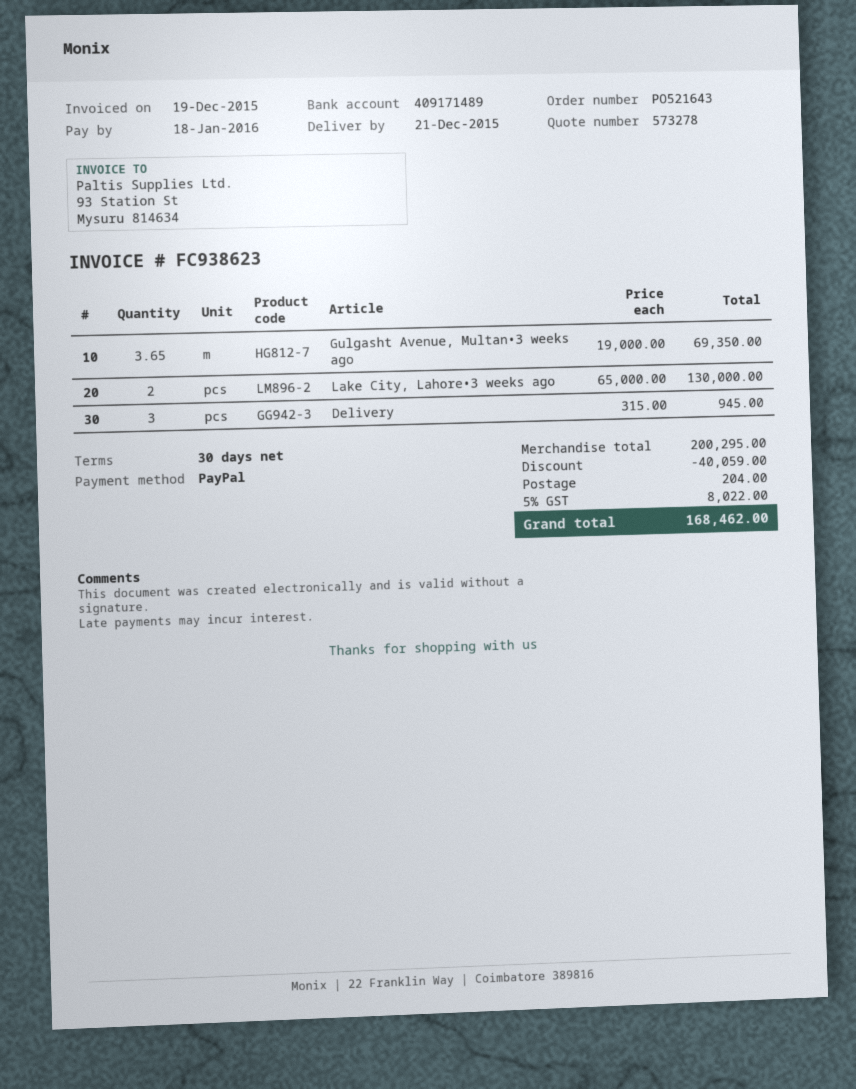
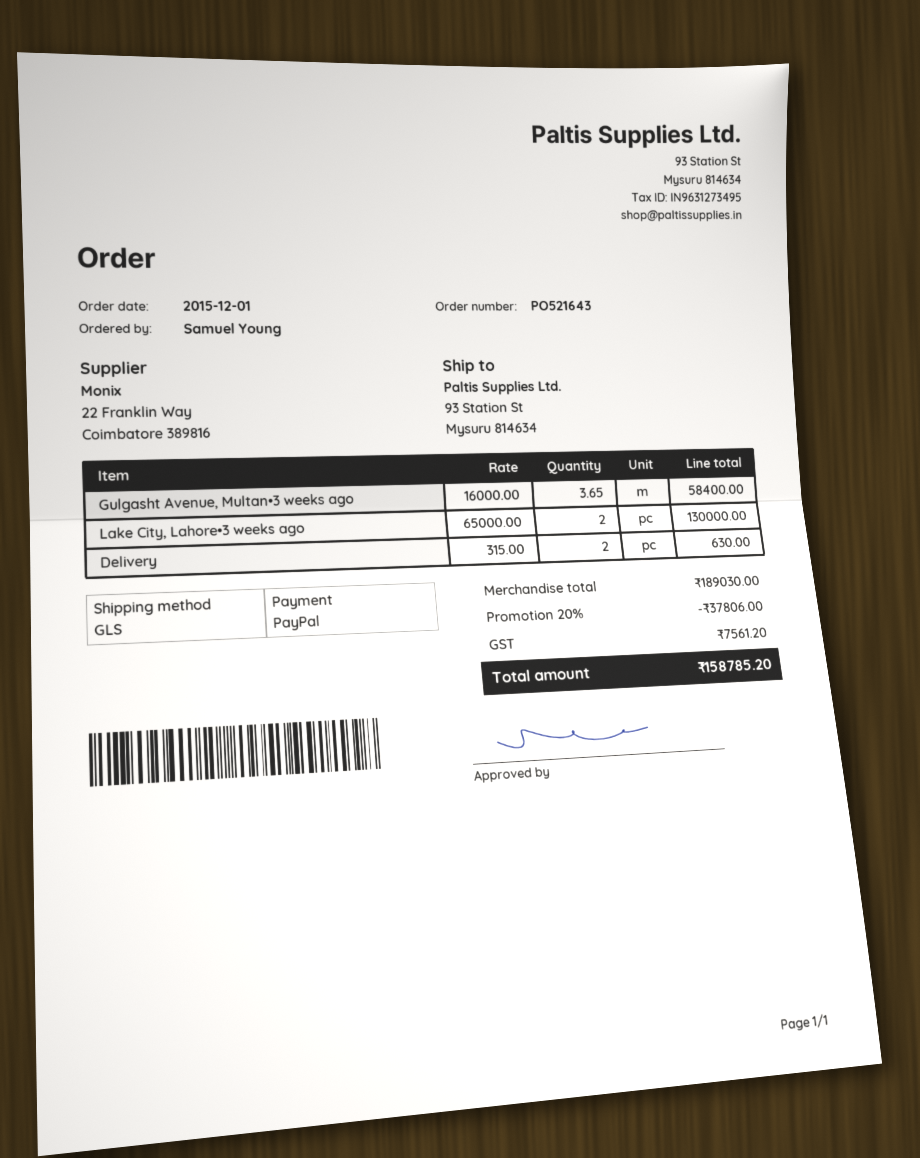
Gulgasht Avenue, Multan•3 weeks ago: 3.65 x 19000.00 = 69350.00 -> 3.65 x 16000.00 = 58400.00
Delivery: 3 x 315.00 = 945.00 -> 2 x 315.00 = 630.00
subtotal: 200295.00 -> 189030.00
discount: 40059.00 -> 37806.00
shipping: 204.00 -> none
tax: 8022.00 -> 7561.20
total: 168462.00 -> 158785.20

